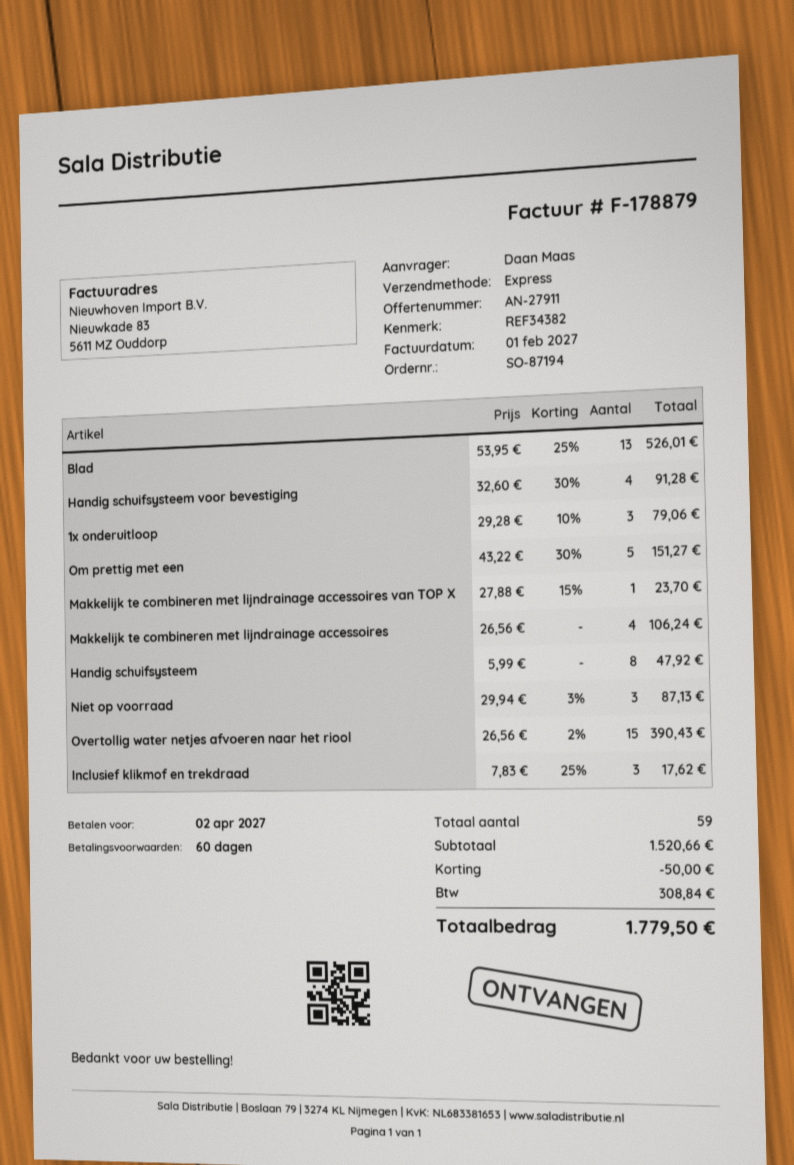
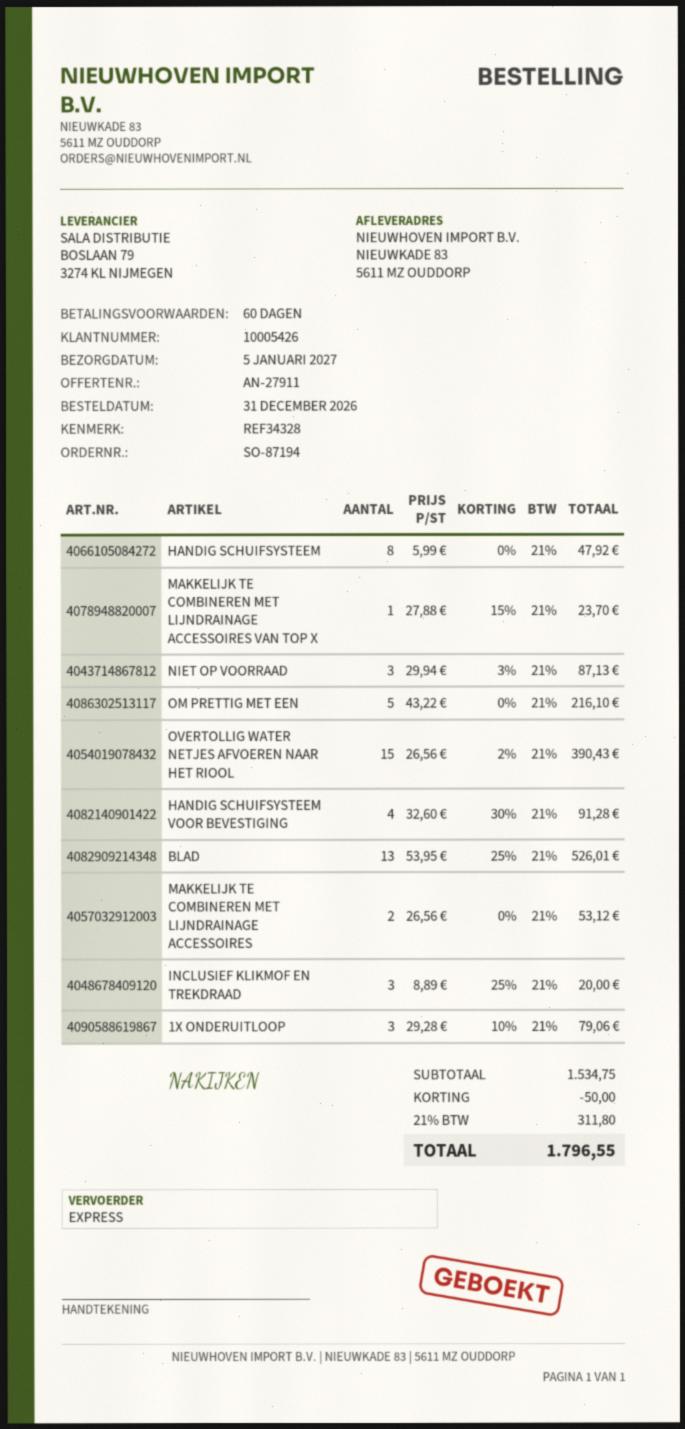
reference: REF34382 -> REF34328
Om prettig met een: 5 x 43.22 - 30% = 151.27 -> 5 x 43.22 = 216.10
Makkelijk te combineren met lijndrainage accessoires: 4 x 26.56 = 106.24 -> 2 x 26.56 = 53.12
Inclusief klikmof en trekdraad: 3 x 7.83 - 25% = 17.62 -> 3 x 8.89 - 25% = 20.00
subtotal: 1520.66 -> 1534.75
tax: 308.84 -> 311.80
total: 1779.50 -> 1796.55

